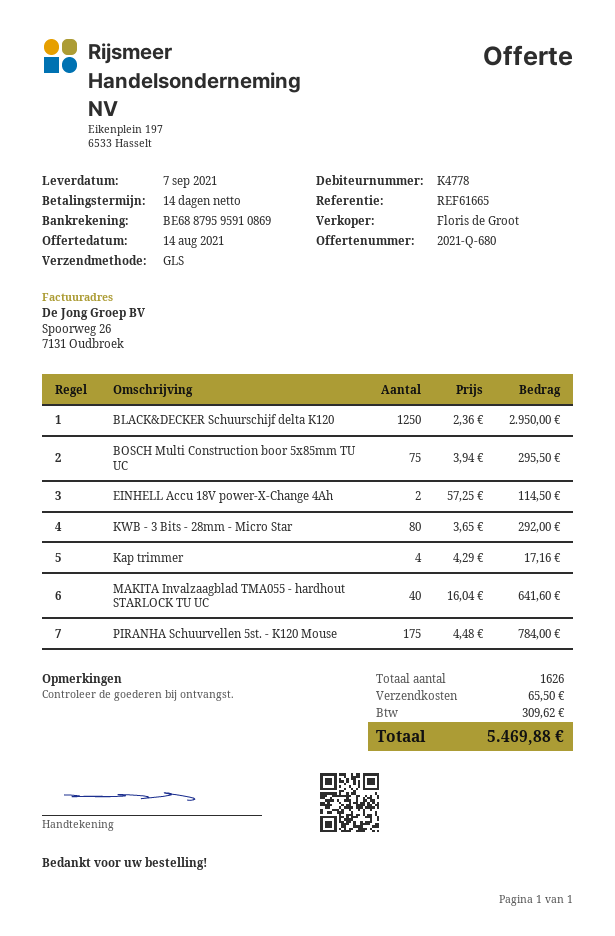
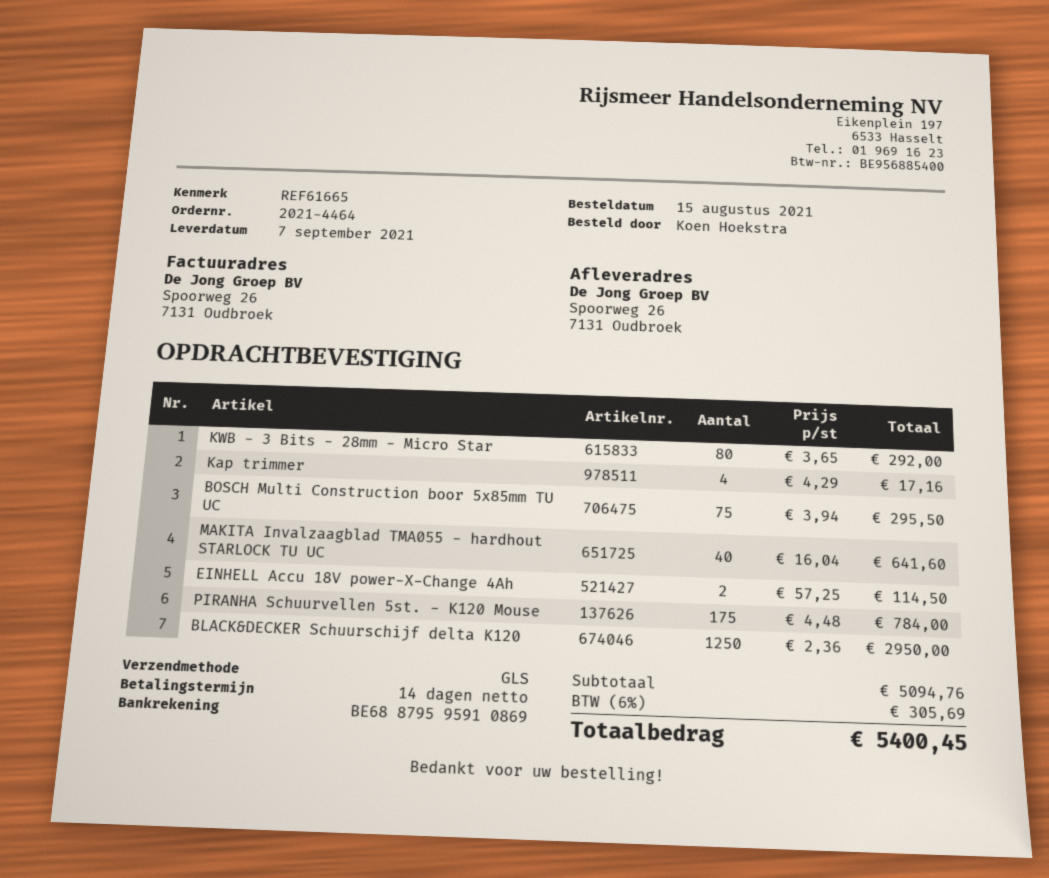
shipping: 65.50 -> none
tax: 309.62 -> 305.69
total: 5469.88 -> 5400.45

